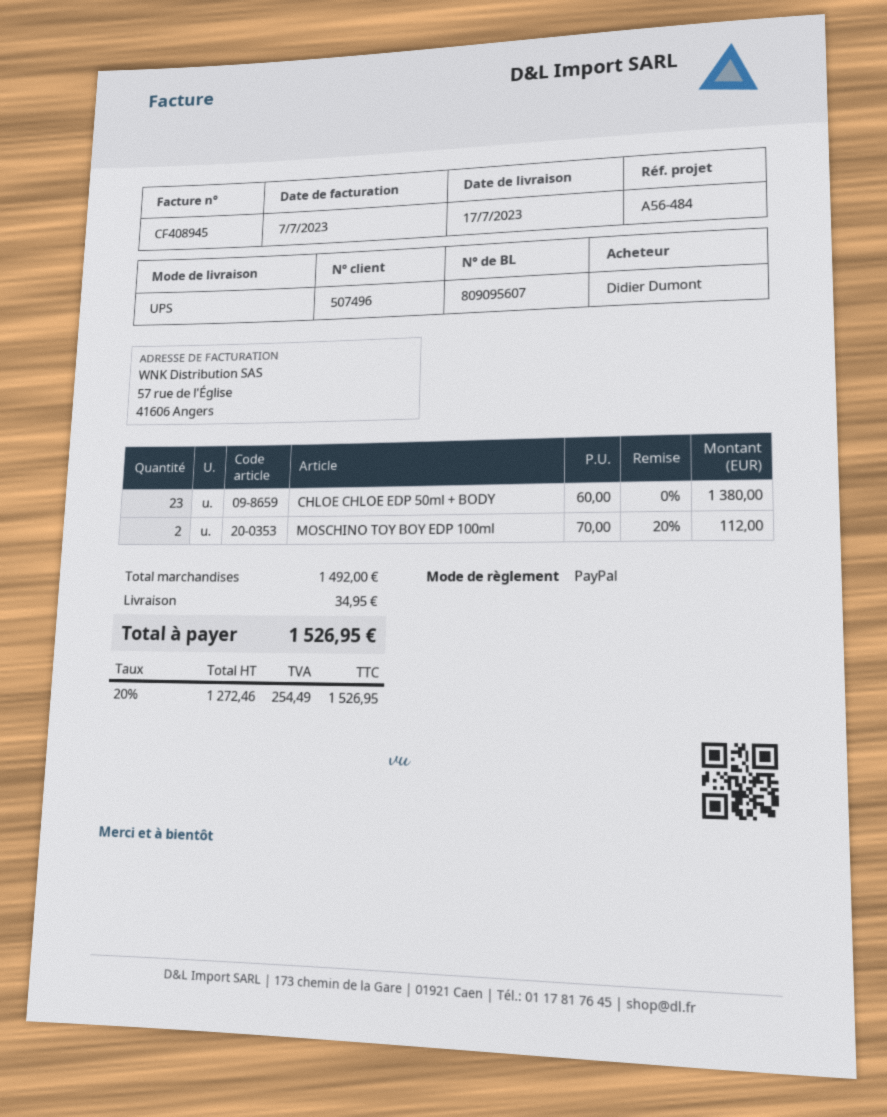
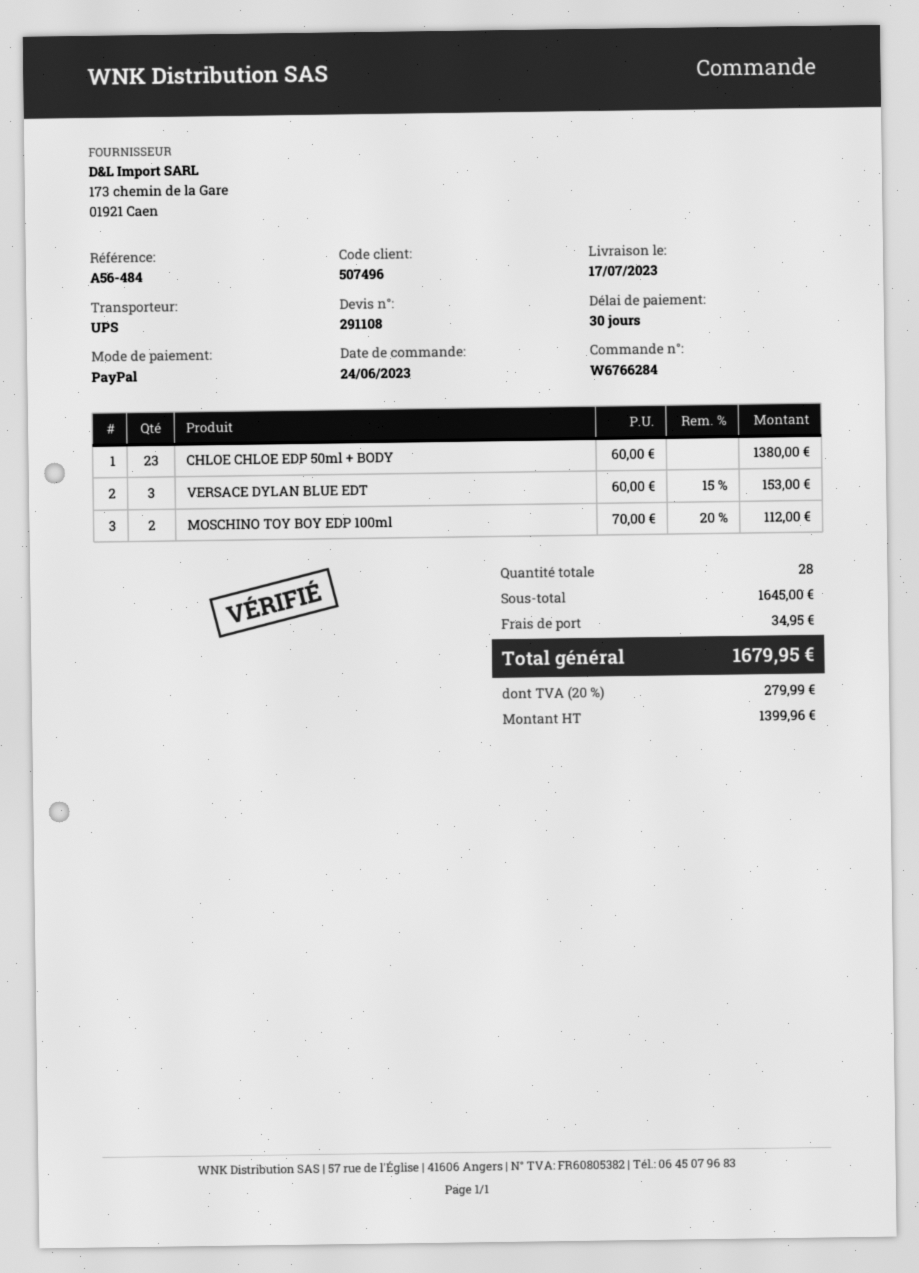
VERSACE DYLAN BLUE EDT: none -> 3 x 60.00 - 15% = 153.00
subtotal: 1492.00 -> 1645.00
net: 1272.46 -> 1399.96
tax: 20% = 254.49 -> 20% = 279.99
total: 1526.95 -> 1679.95

